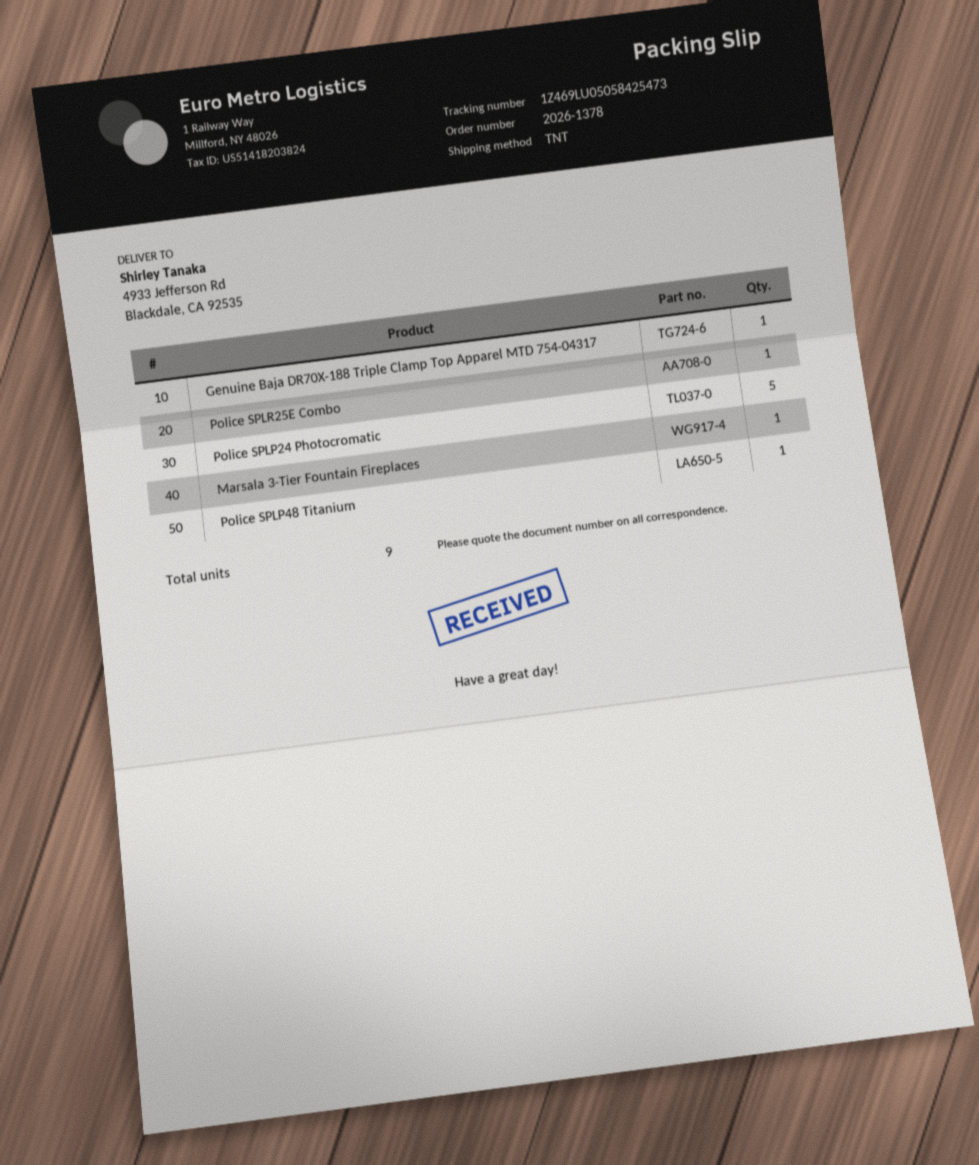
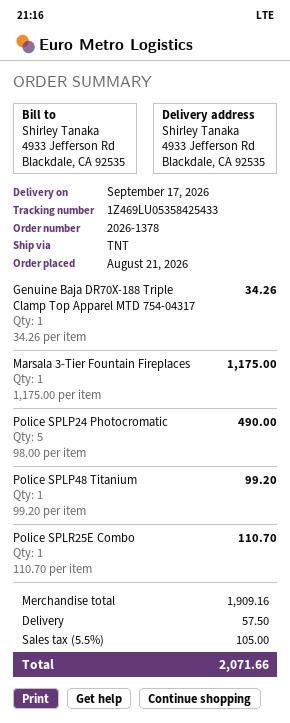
tracking number: 1Z469LU05058425473 -> 1Z469LU05358425433

